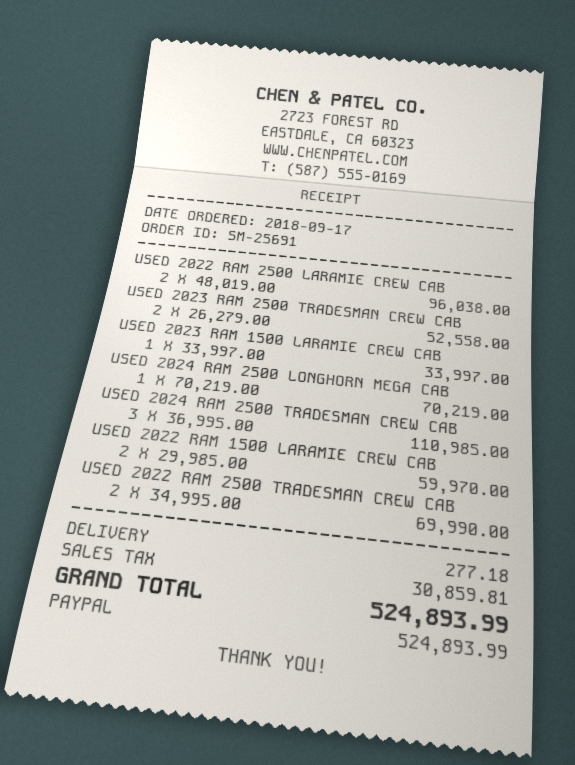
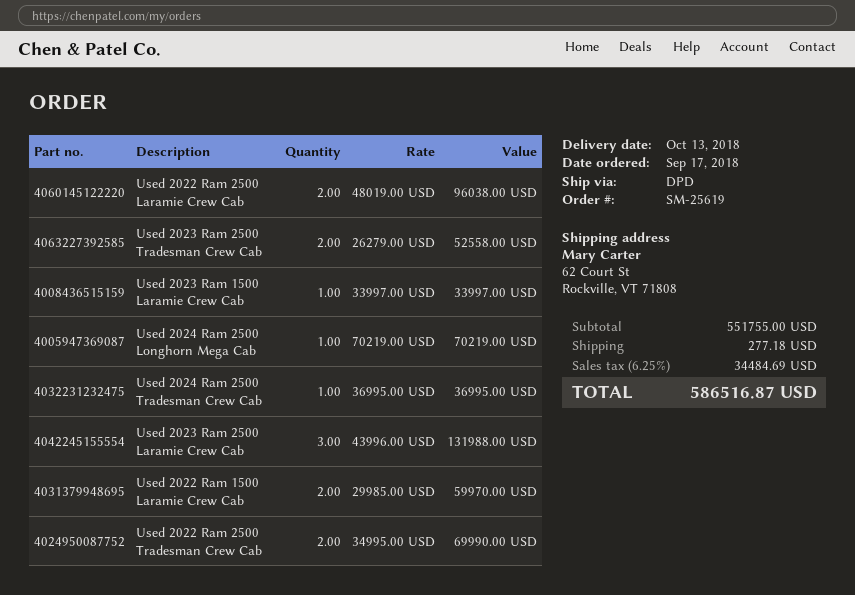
order number: SM-25691 -> SM-25619
USED 2024 RAM 2500 TRADESMAN CREW CAB: 3 x 36995.00 = 110985.00 -> 1 x 36995.00 = 36995.00
Used 2023 Ram 2500 Laramie Crew Cab: none -> 3 x 43996.00 = 131988.00
tax: 30859.81 -> 34484.69
total: 524893.99 -> 586516.87

